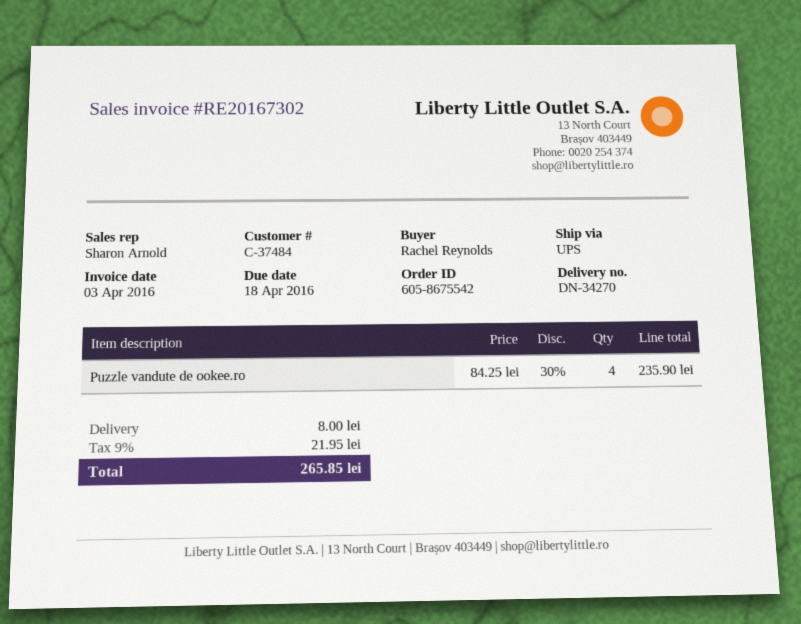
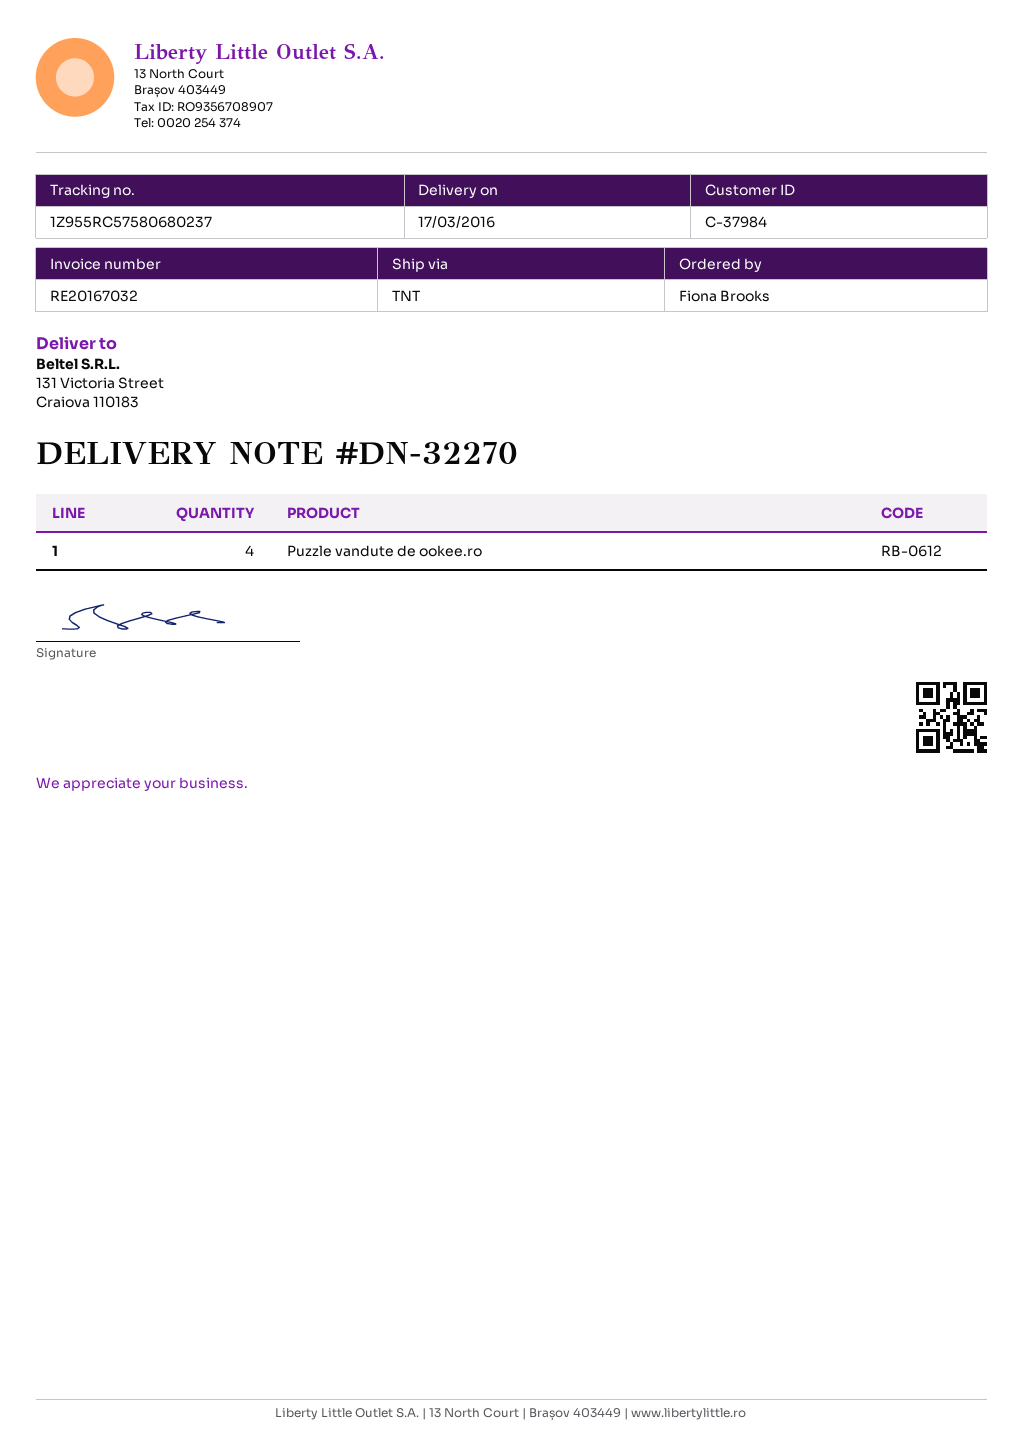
delivery note number: DN-34270 -> DN-32270
invoice number: RE20167302 -> RE20167032
customer number: C-37484 -> C-37984
ordered by: Rachel Reynolds -> Fiona Brooks
shipping method: UPS -> TNT

